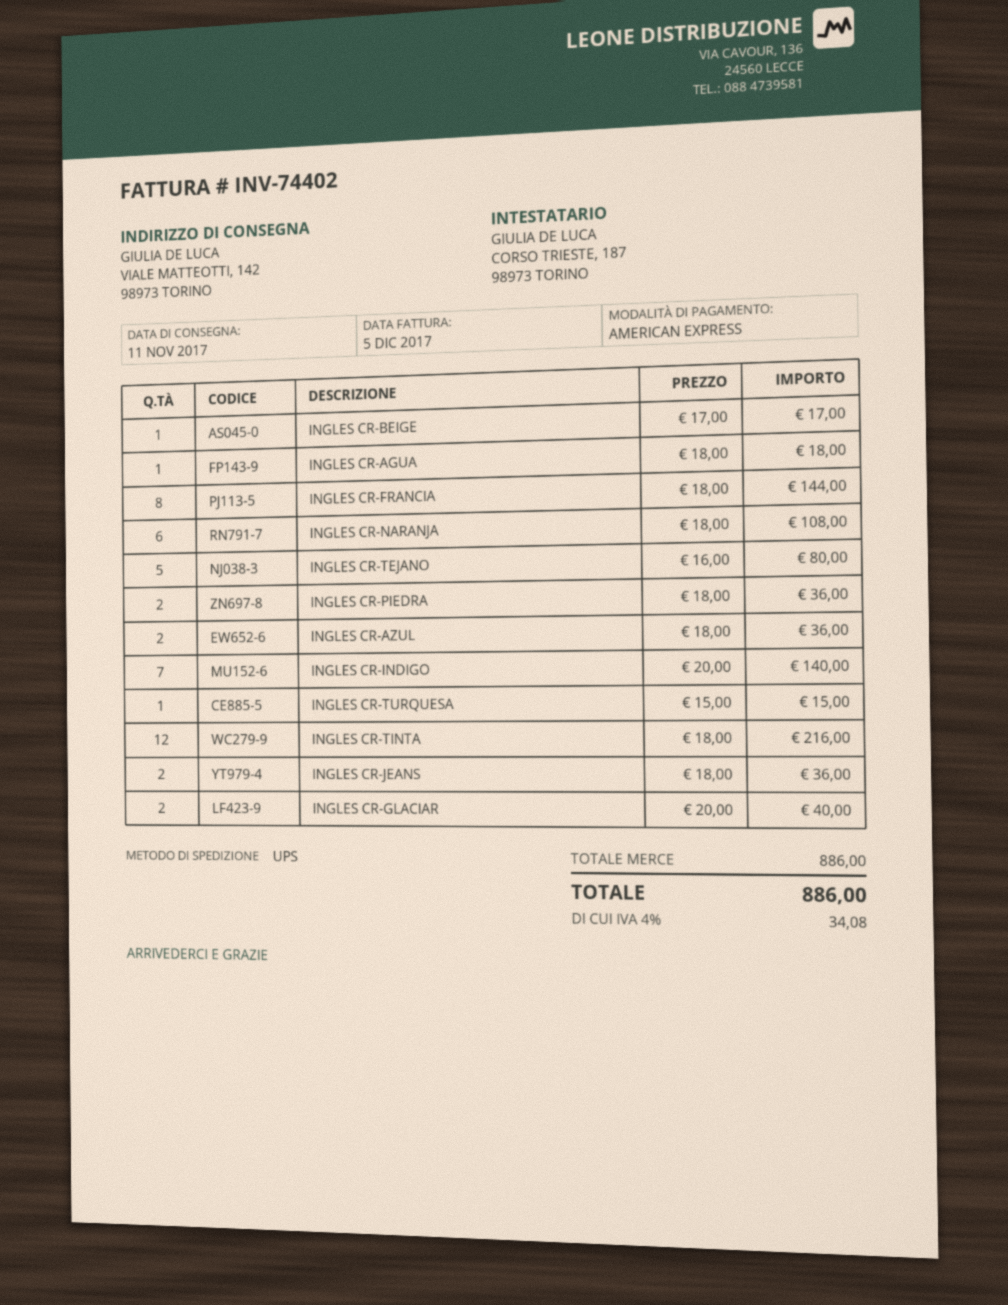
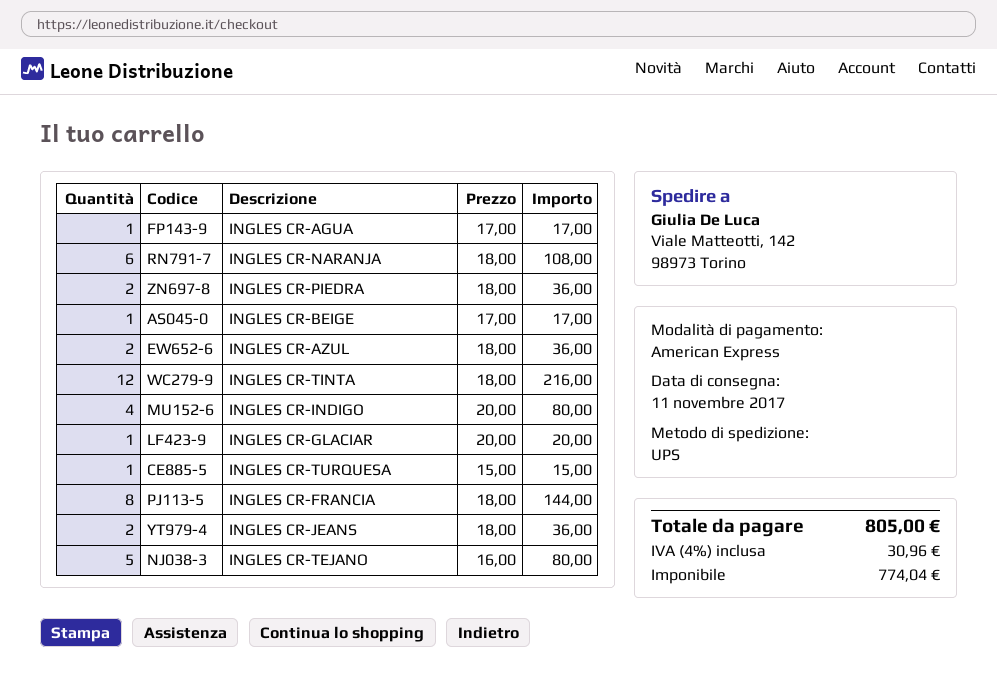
INGLES CR-AGUA: 1 x 18.00 = 18.00 -> 1 x 17.00 = 17.00
INGLES CR-INDIGO: 7 x 20.00 = 140.00 -> 4 x 20.00 = 80.00
INGLES CR-GLACIAR: 2 x 20.00 = 40.00 -> 1 x 20.00 = 20.00
tax: 4% = 34.08 -> 4% = 30.96
total: 886.00 -> 805.00

